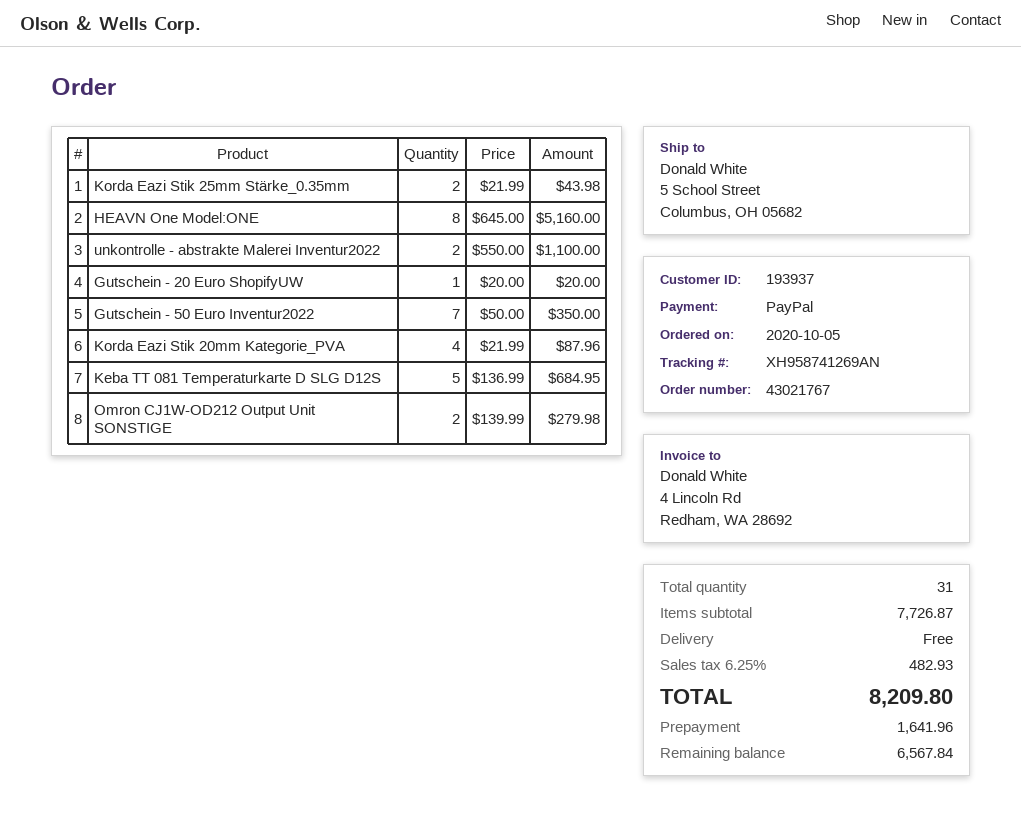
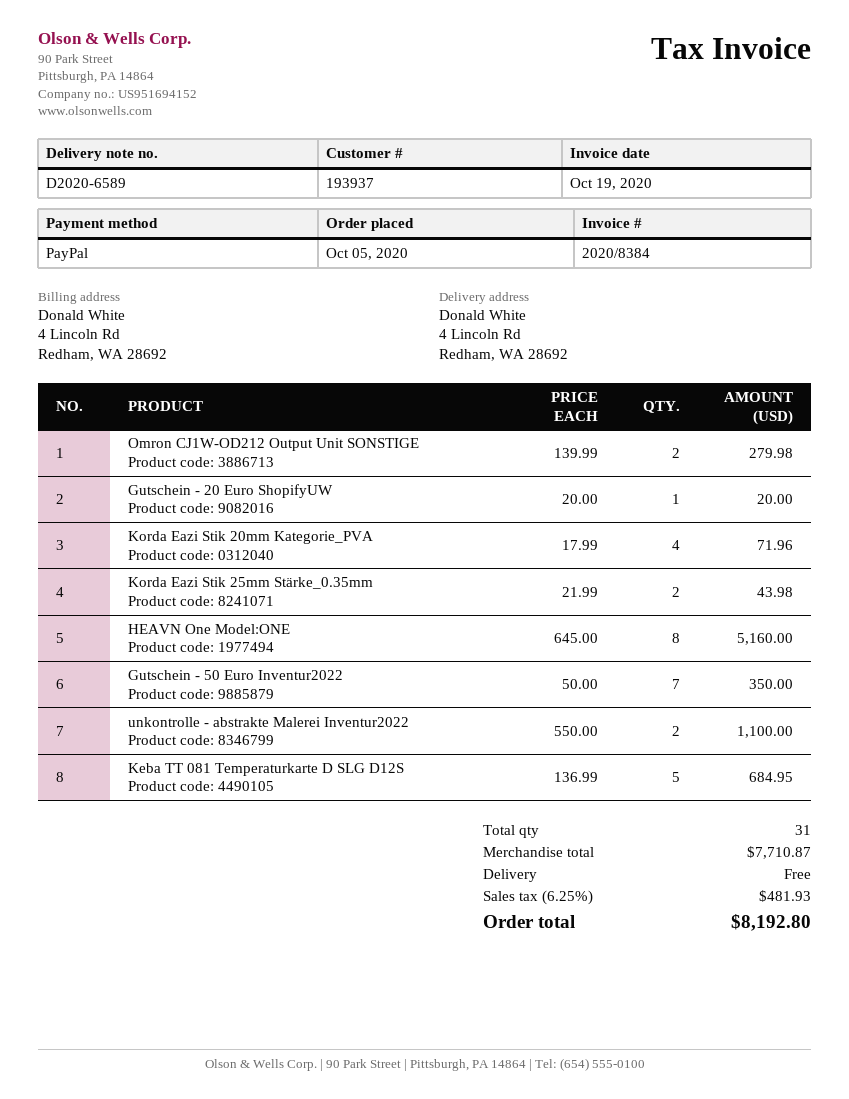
ship to: 5 School Street, Columbus, OH 05682 -> 4 Lincoln Rd, Redham, WA 28692
Korda Eazi Stik 20mm Kategorie_PVA: 4 x 21.99 = 87.96 -> 4 x 17.99 = 71.96
subtotal: 7726.87 -> 7710.87
tax: 6.25% = 482.93 -> 6.25% = 481.93
total: 8209.80 -> 8192.80

